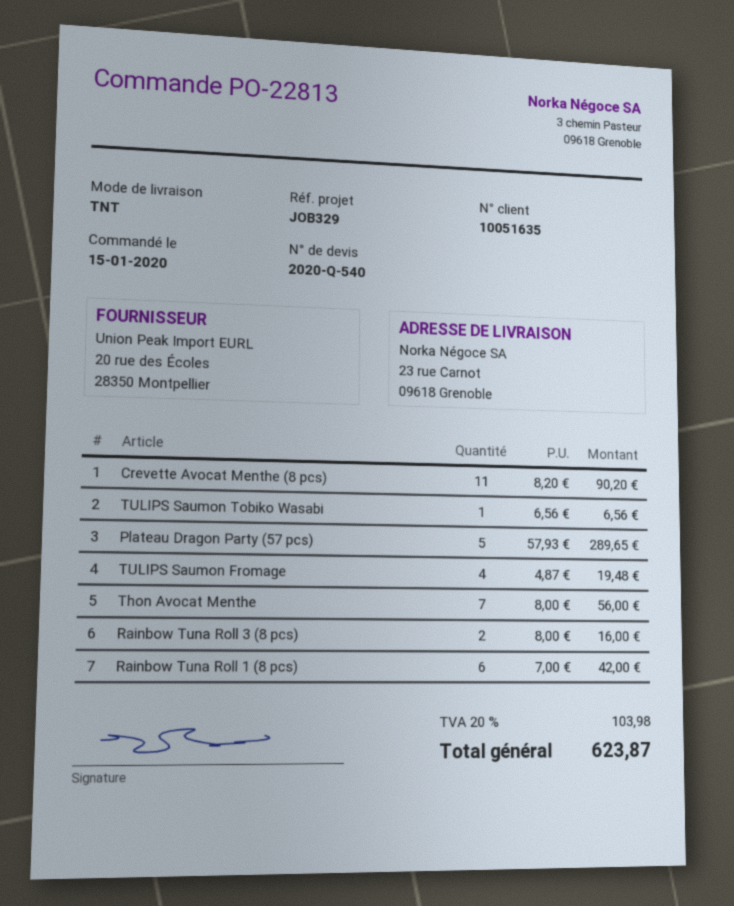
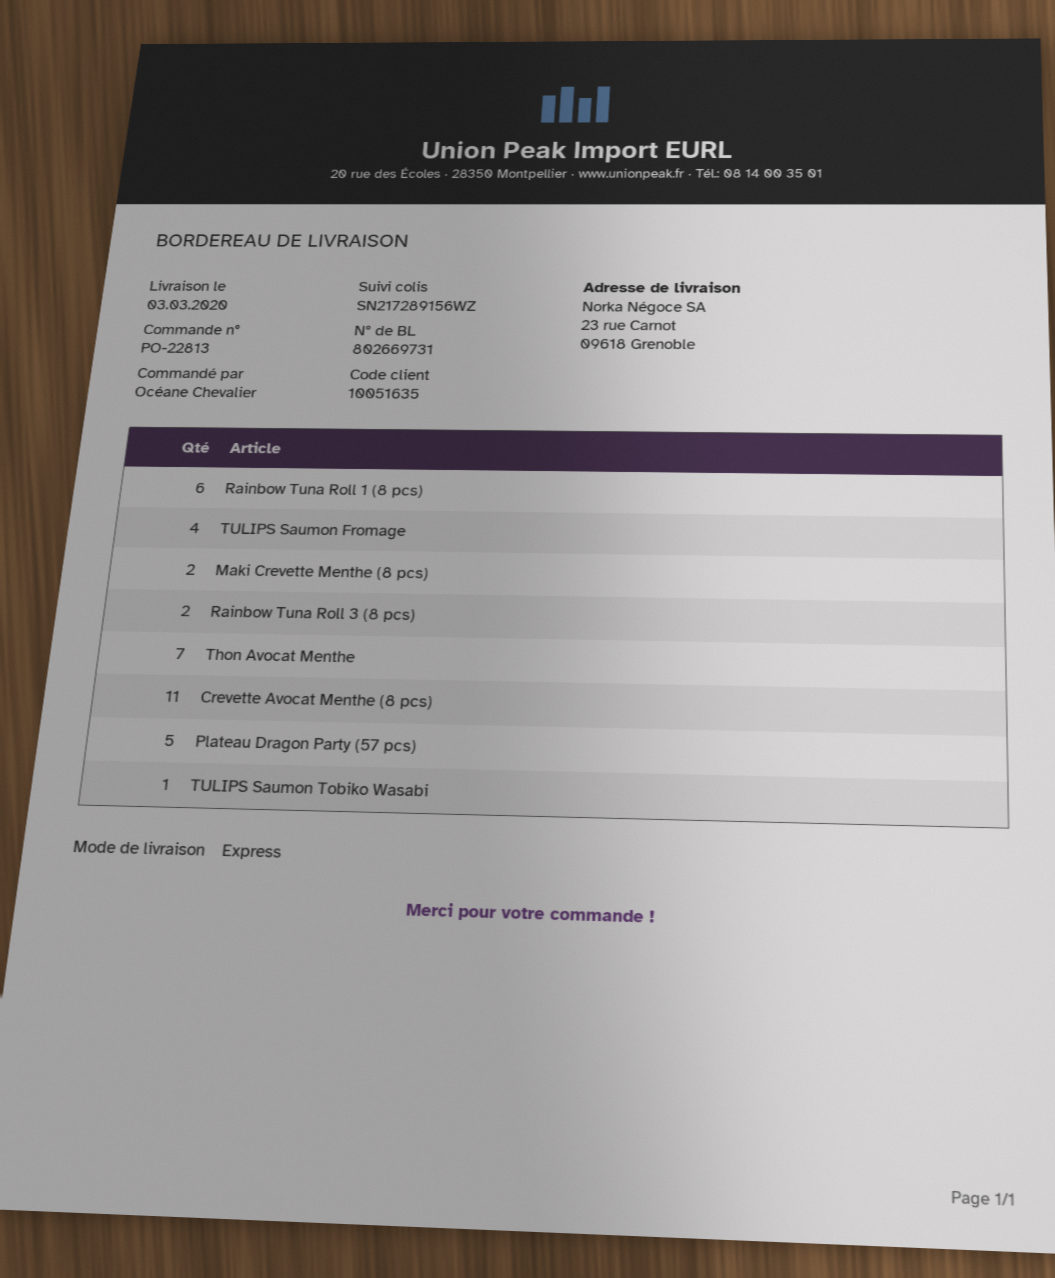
shipping method: TNT -> express
Maki Crevette Menthe (8 pcs): none -> 2

